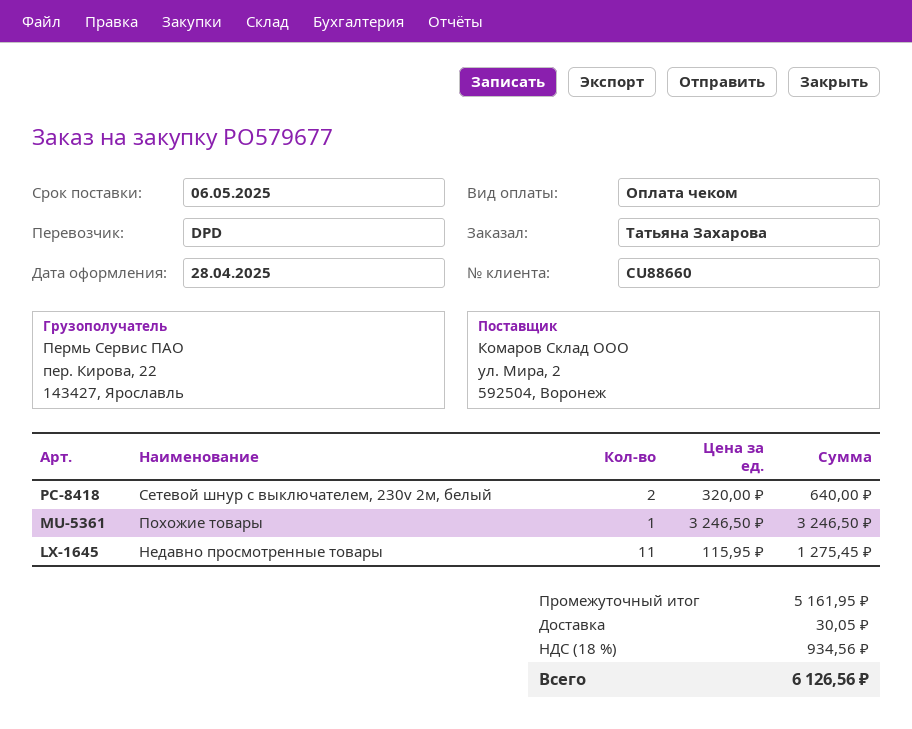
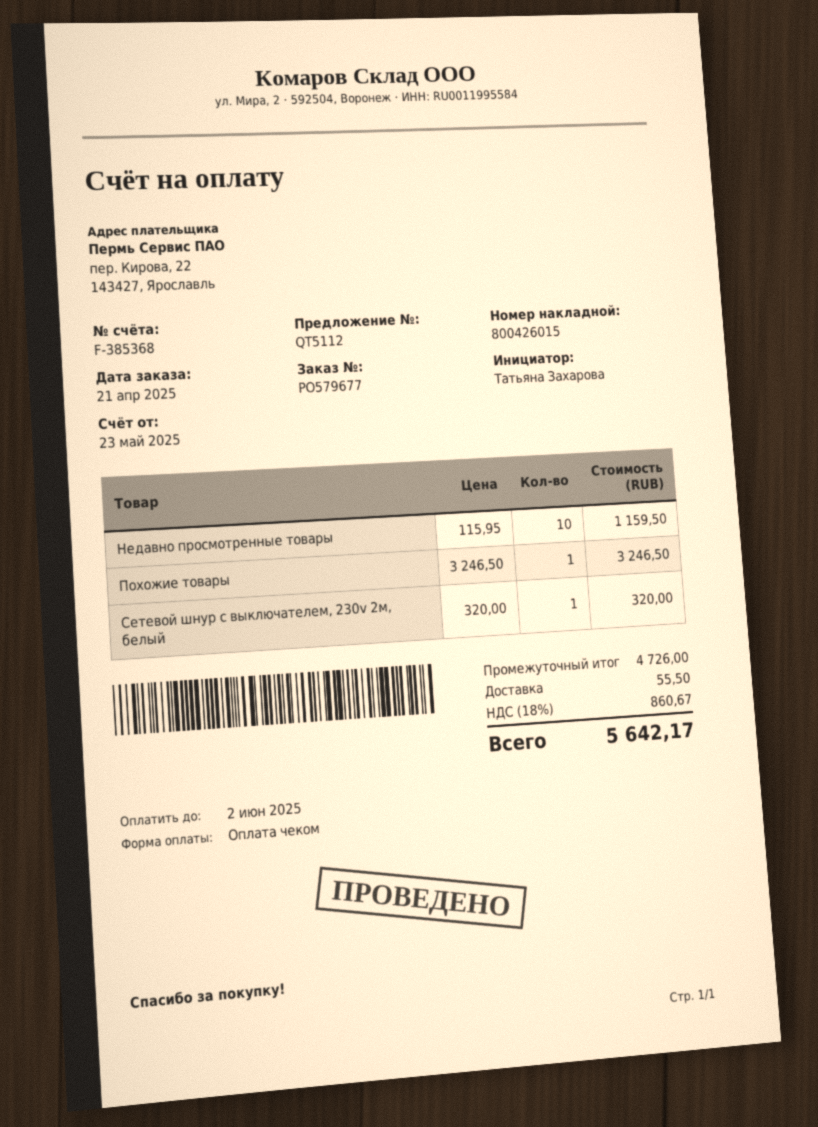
order date: 2025-04-28 -> 2025-04-21
Сетевой шнур с выключателем, 230v 2м, белый: 2 x 320.00 = 640.00 -> 1 x 320.00 = 320.00
Недавно просмотренные товары: 11 x 115.95 = 1275.45 -> 10 x 115.95 = 1159.50
subtotal: 5161.95 -> 4726.00
shipping: 30.05 -> 55.50
tax: 18% = 934.56 -> 18% = 860.67
total: 6126.56 -> 5642.17

